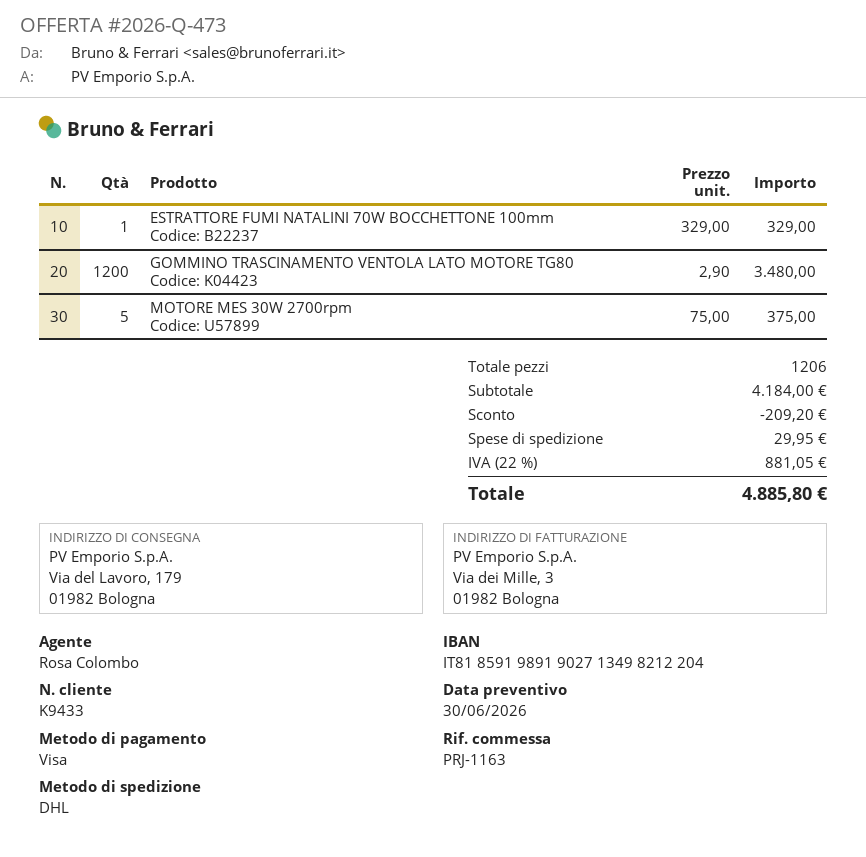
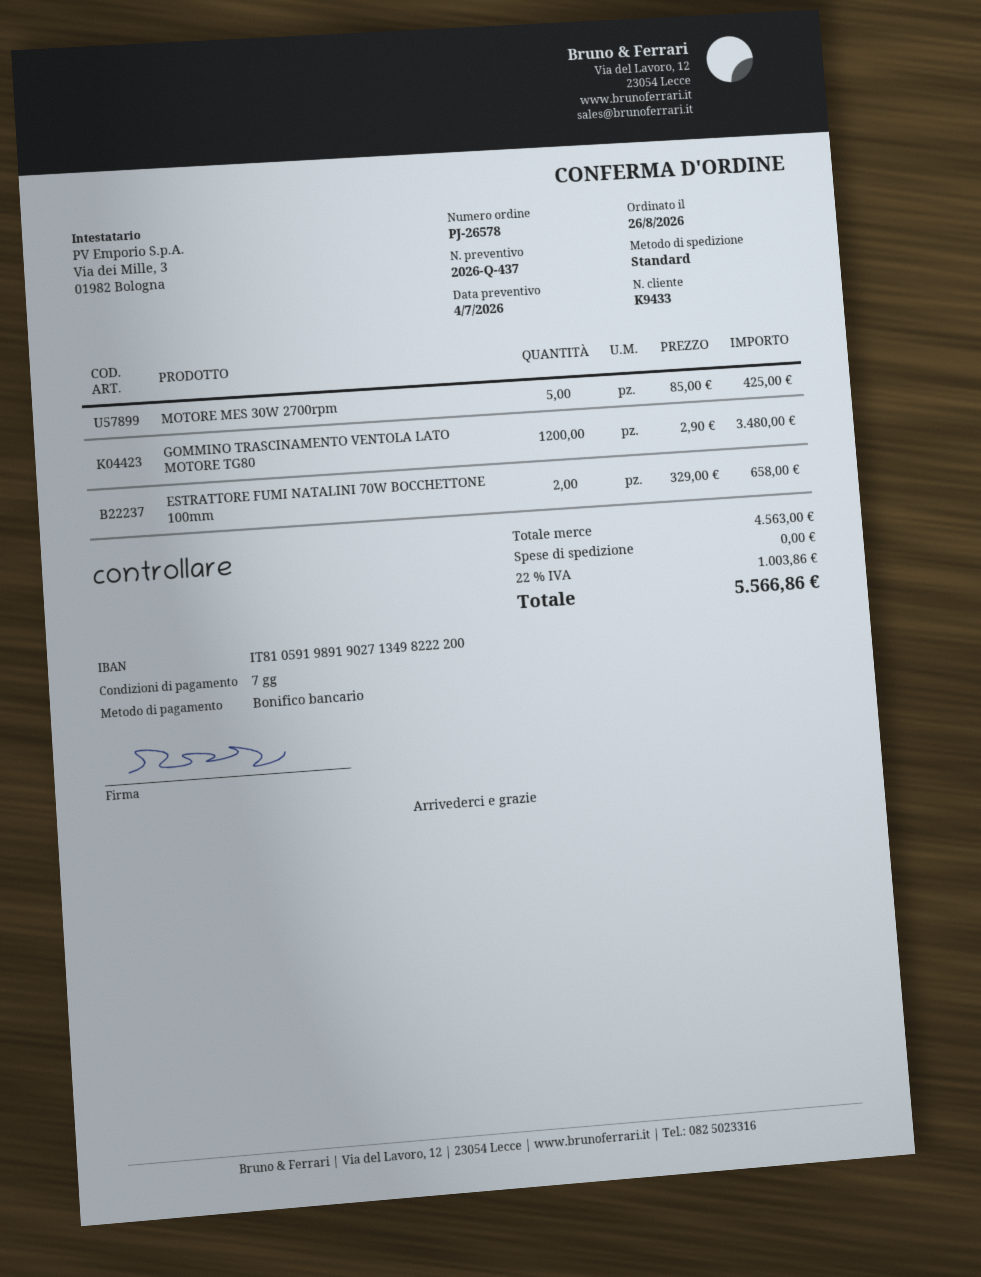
quote number: 2026-Q-473 -> 2026-Q-437
quote date: 2026-06-30 -> 2026-07-04
payment method: Visa -> bank transfer
bank account: IT8185919891902713498212204 -> IT8105919891902713498222200
shipping method: DHL -> standard
ESTRATTORE FUMI NATALINI 70W BOCCHETTONE 100mm: 1 x 329.00 = 329.00 -> 2 x 329.00 = 658.00
MOTORE MES 30W 2700rpm: 5 x 75.00 = 375.00 -> 5 x 85.00 = 425.00
subtotal: 4184.00 -> 4563.00
discount: 209.20 -> none
shipping: 29.95 -> 0.00
tax: 22% = 881.05 -> 22% = 1003.86
total: 4885.80 -> 5566.86

